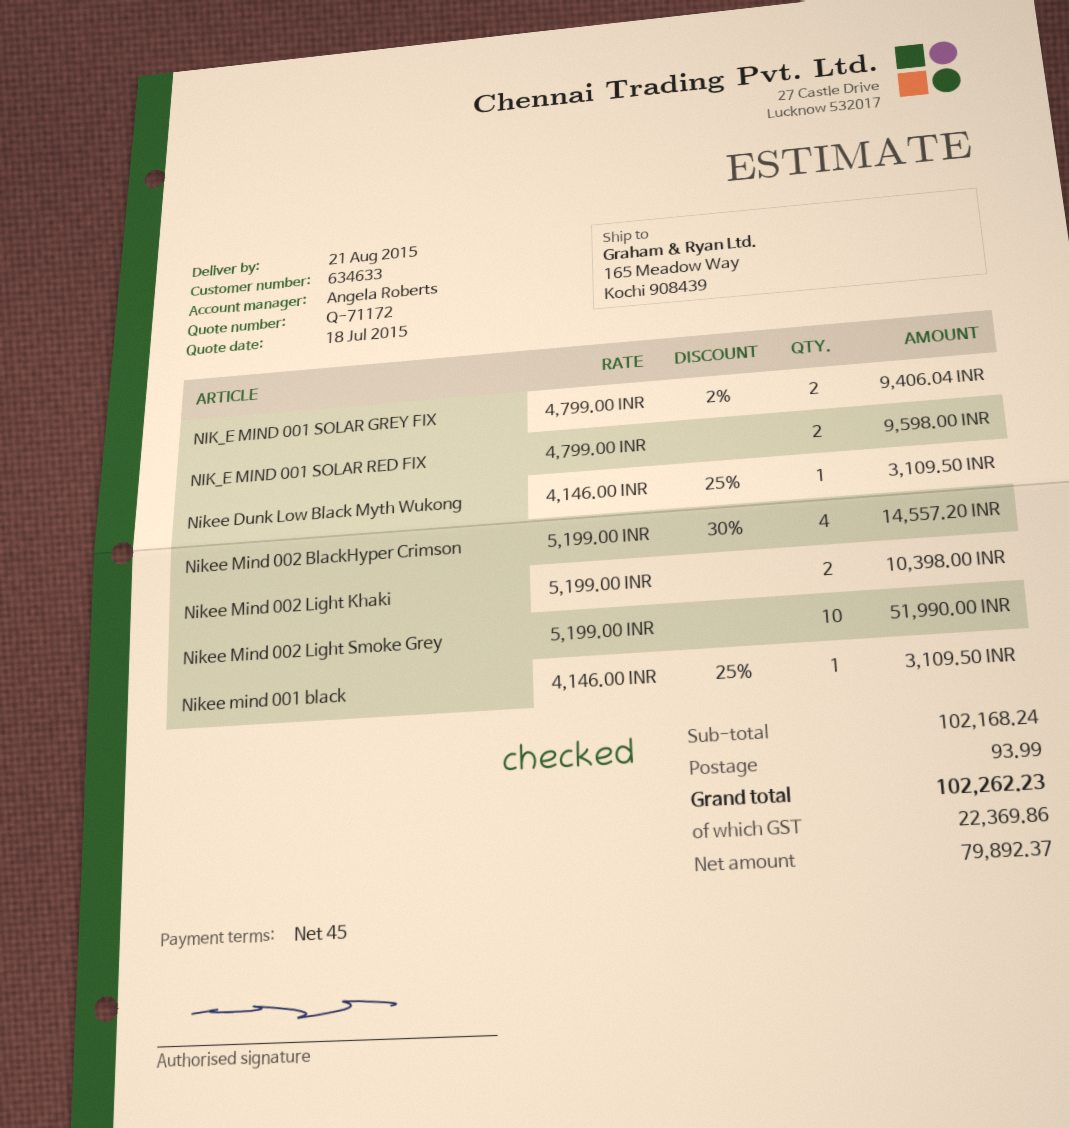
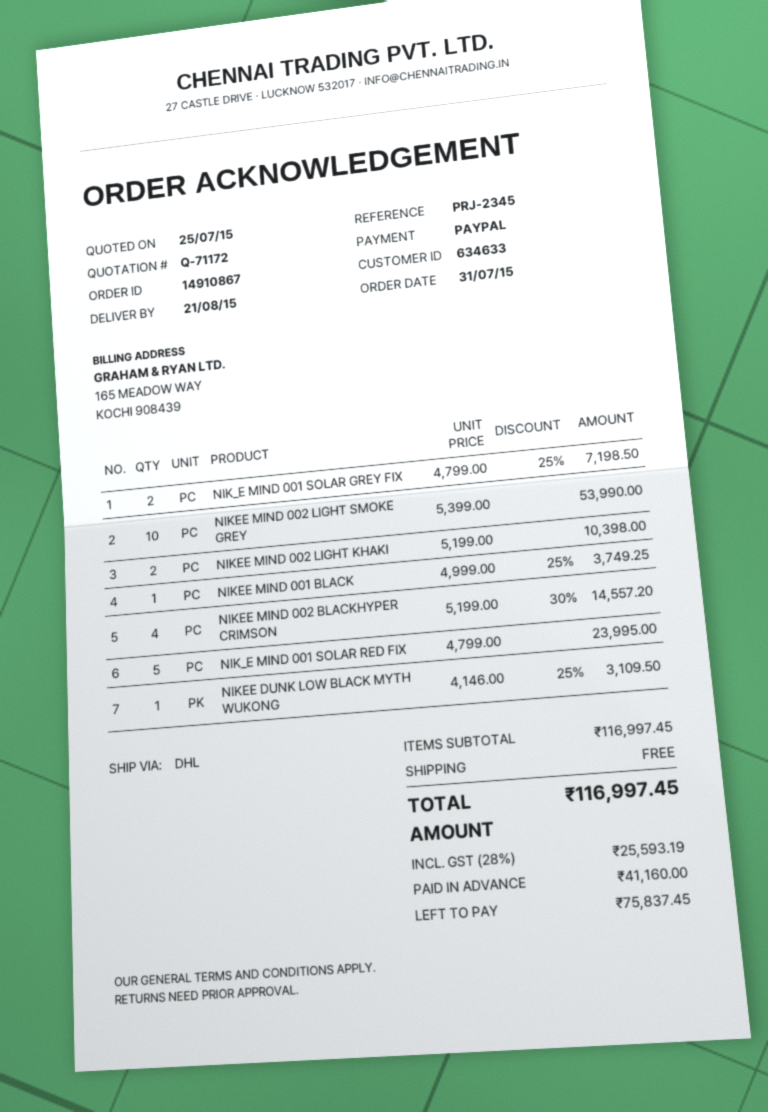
quote date: 2015-07-18 -> 2015-07-25
NIK_E MIND 001 SOLAR GREY FIX: 2 x 4799.00 - 2% = 9406.04 -> 2 x 4799.00 - 25% = 7198.50
NIK_E MIND 001 SOLAR RED FIX: 2 x 4799.00 = 9598.00 -> 5 x 4799.00 = 23995.00
Nikee Mind 002 Light Smoke Grey: 10 x 5199.00 = 51990.00 -> 10 x 5399.00 = 53990.00
Nikee mind 001 black: 1 x 4146.00 - 25% = 3109.50 -> 1 x 4999.00 - 25% = 3749.25
subtotal: 102168.24 -> 116997.45
shipping: 93.99 -> 0.00
tax: 22369.86 -> 25593.19
total: 102262.23 -> 116997.45

